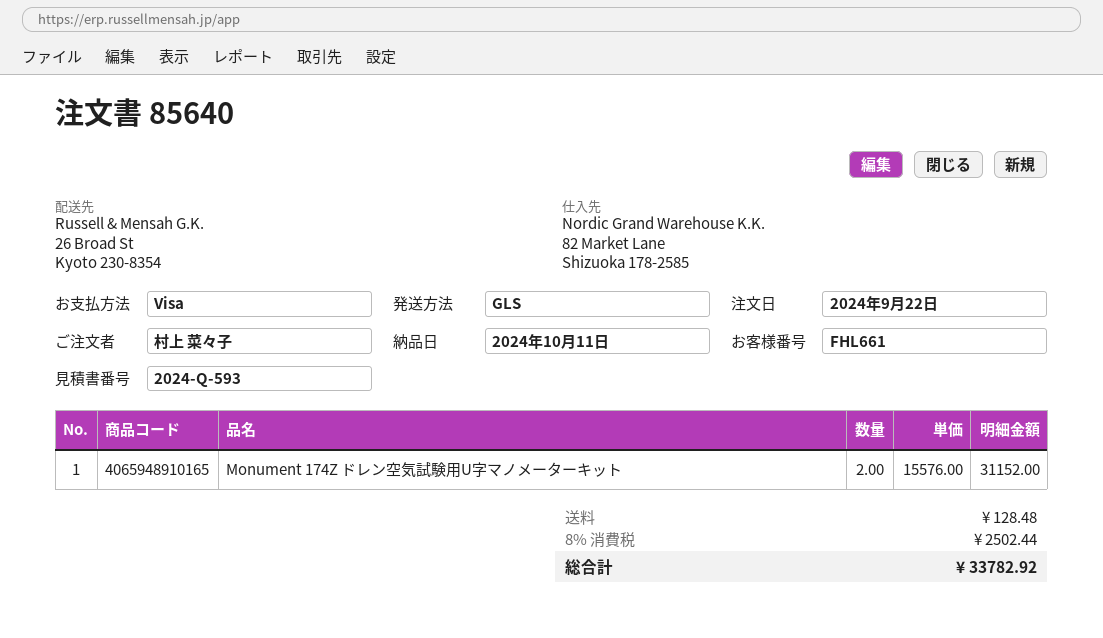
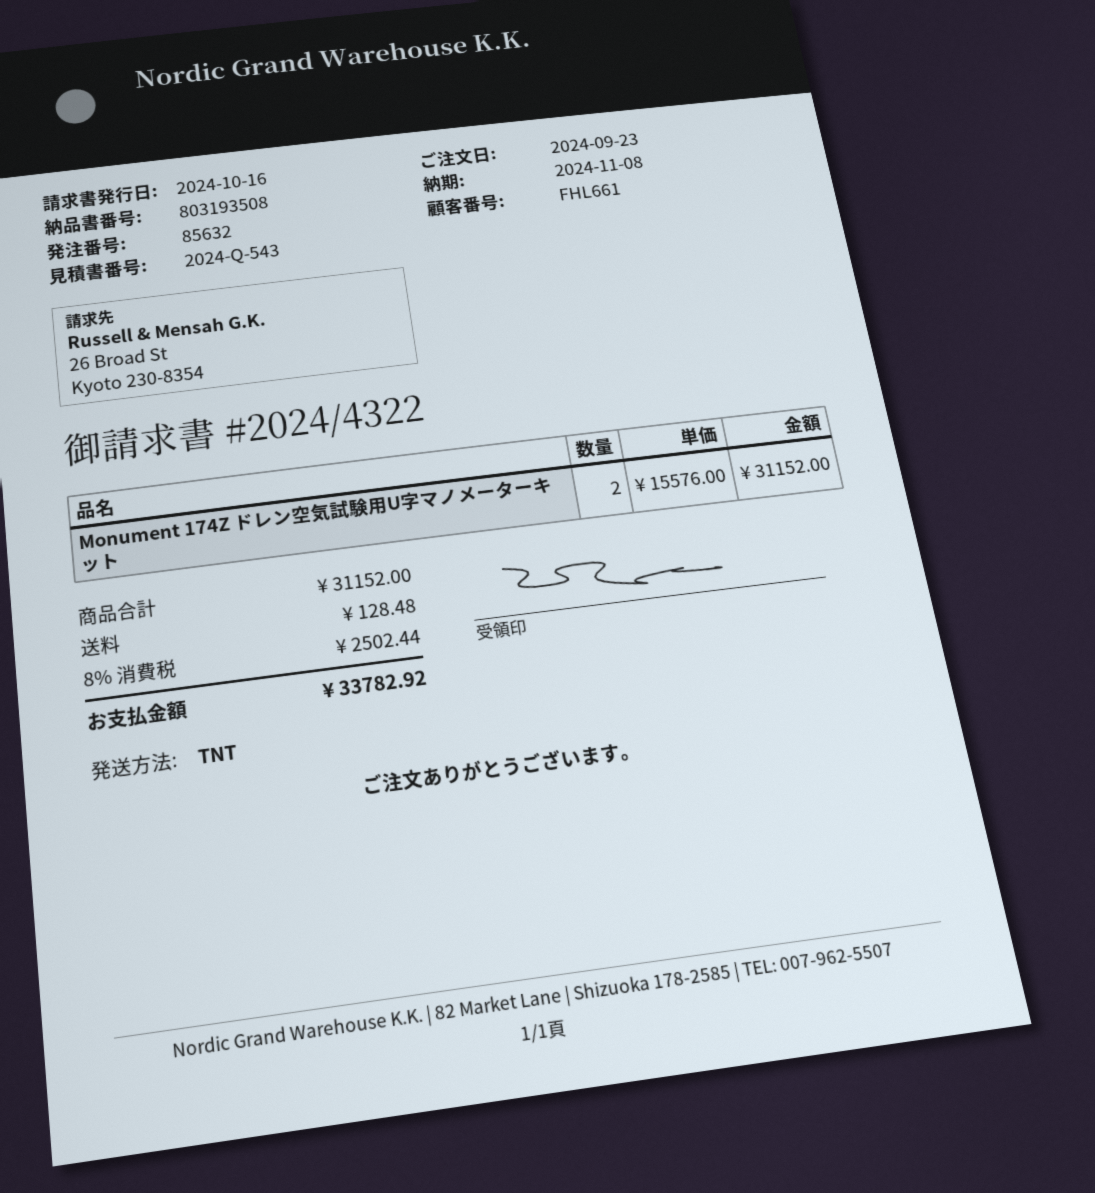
quote number: 2024-Q-593 -> 2024-Q-543
order number: 85640 -> 85632
order date: 2024-09-22 -> 2024-09-23
delivery date: 2024-10-11 -> 2024-11-08
shipping method: GLS -> TNT

